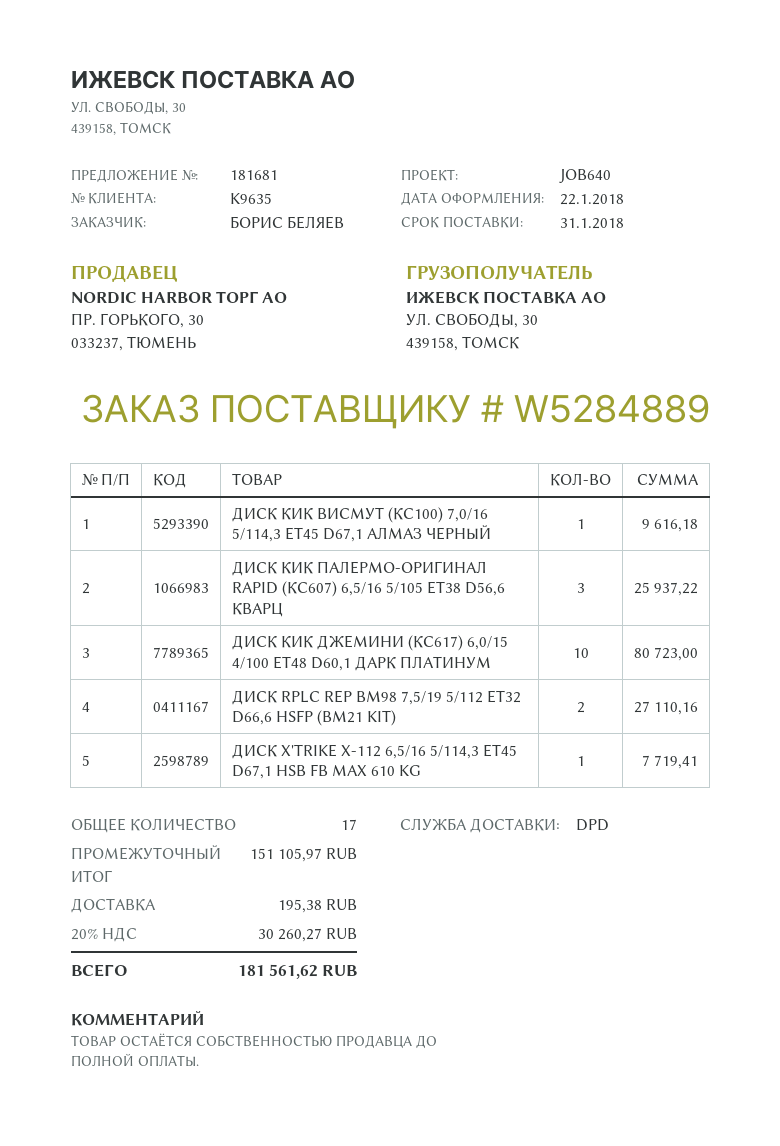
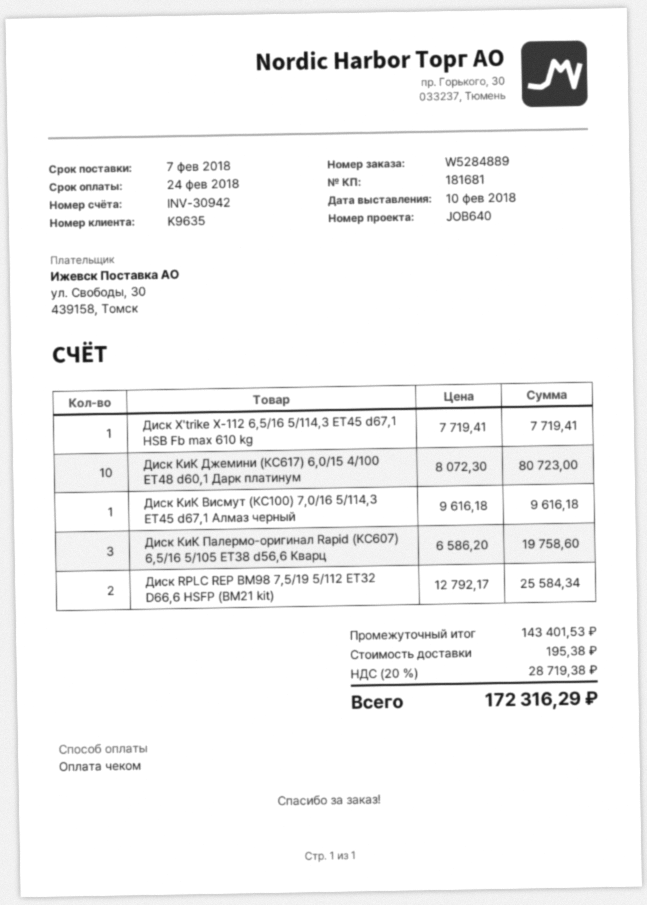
delivery date: 2018-01-31 -> 2018-02-07
ДИСК КИК ПАЛЕРМО-ОРИГИНАЛ RAPID (КС607) 6,5/16 5/105 ET38 D56,6 КВАРЦ: 3 for 25937.22 -> 3 for 19758.60
ДИСК RPLC REP BM98 7,5/19 5/112 ET32 D66,6 HSFP (BM21 KIT): 2 for 27110.16 -> 2 for 25584.34
subtotal: 151105.97 -> 143401.53
tax: 20% = 30260.27 -> 20% = 28719.38
total: 181561.62 -> 172316.29

